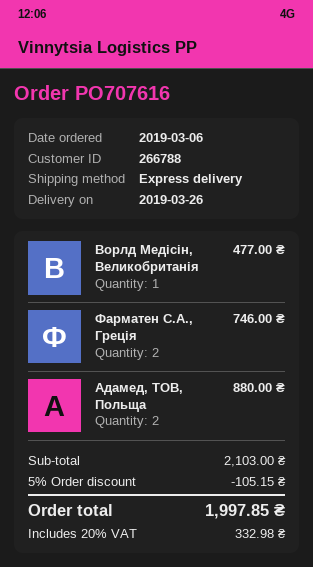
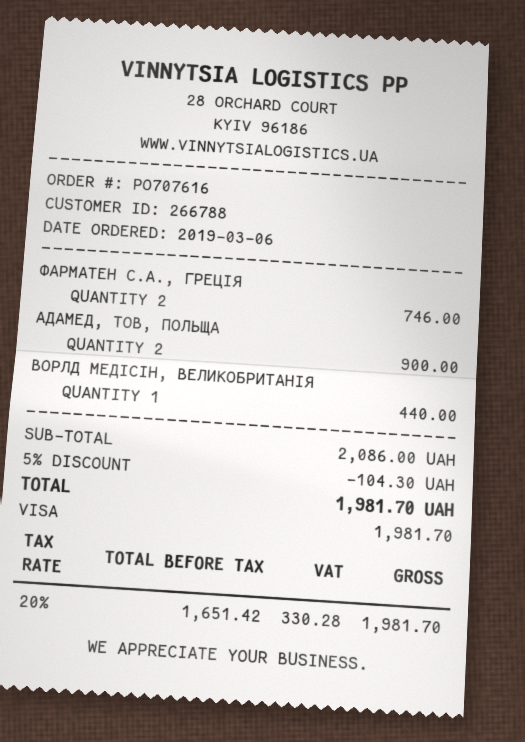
Ворлд Медісін, Великобританія: 1 for 477.00 -> 1 for 440.00
Адамед, ТОВ, Польща: 2 for 880.00 -> 2 for 900.00
subtotal: 2103.00 -> 2086.00
discount: 5% = 105.15 -> 5% = 104.30
tax: 20% = 332.98 -> 20% = 330.28
total: 1997.85 -> 1981.70

